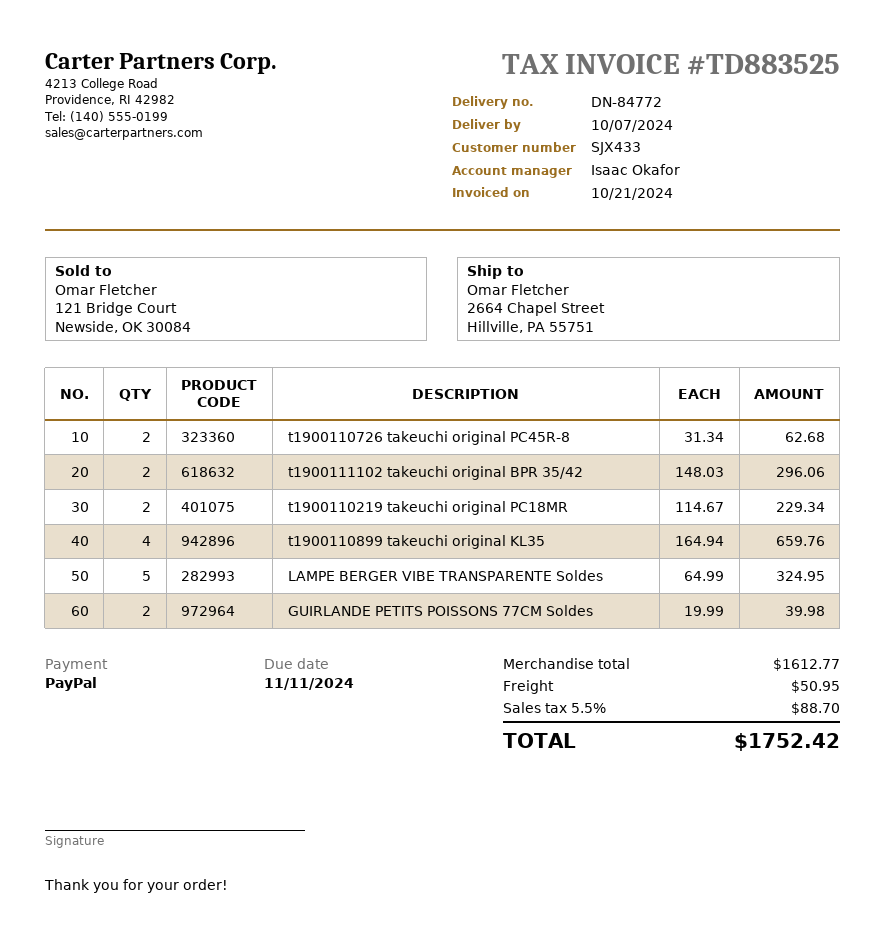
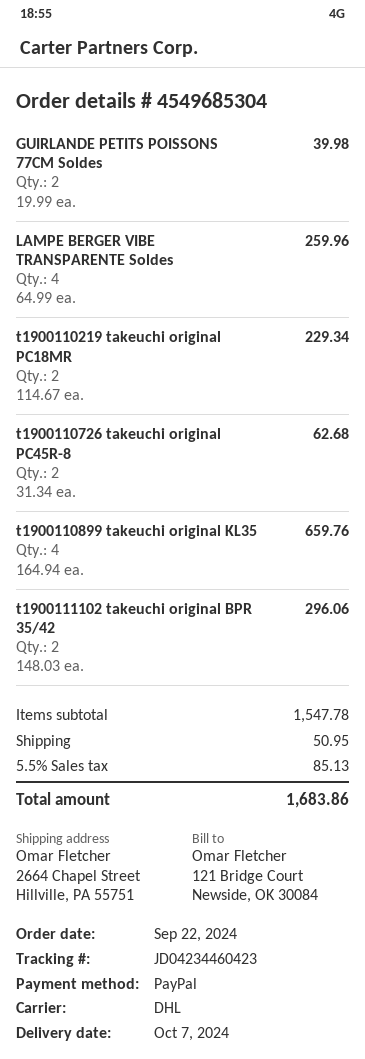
LAMPE BERGER VIBE TRANSPARENTE Soldes: 5 x 64.99 = 324.95 -> 4 x 64.99 = 259.96
subtotal: 1612.77 -> 1547.78
tax: 5.5% = 88.70 -> 5.5% = 85.13
total: 1752.42 -> 1683.86

